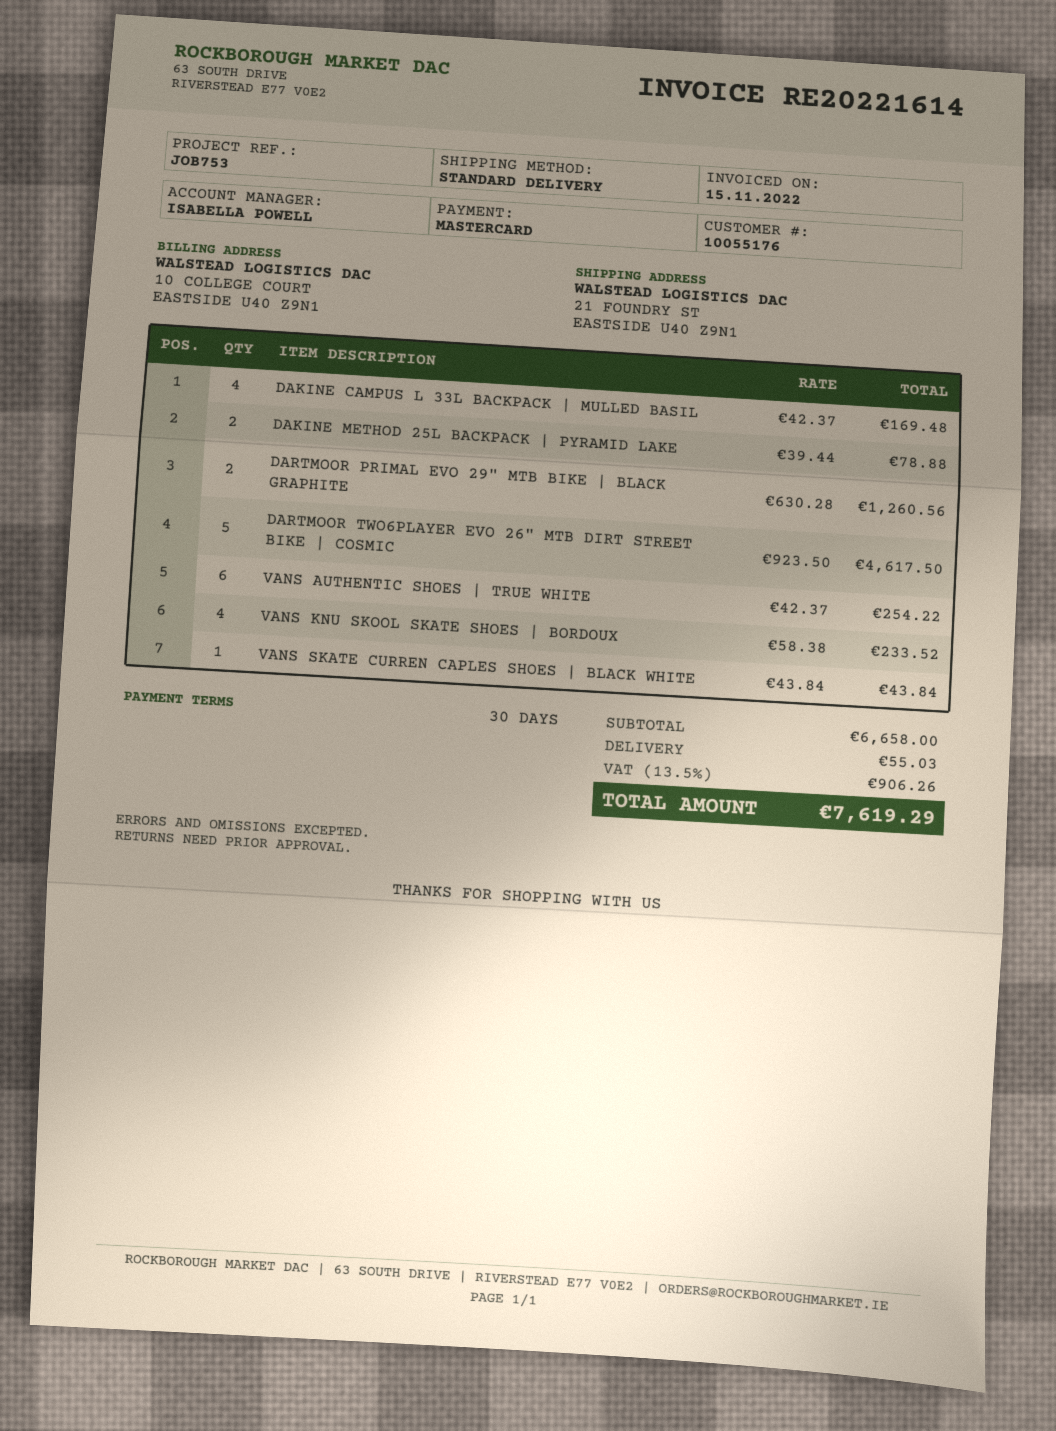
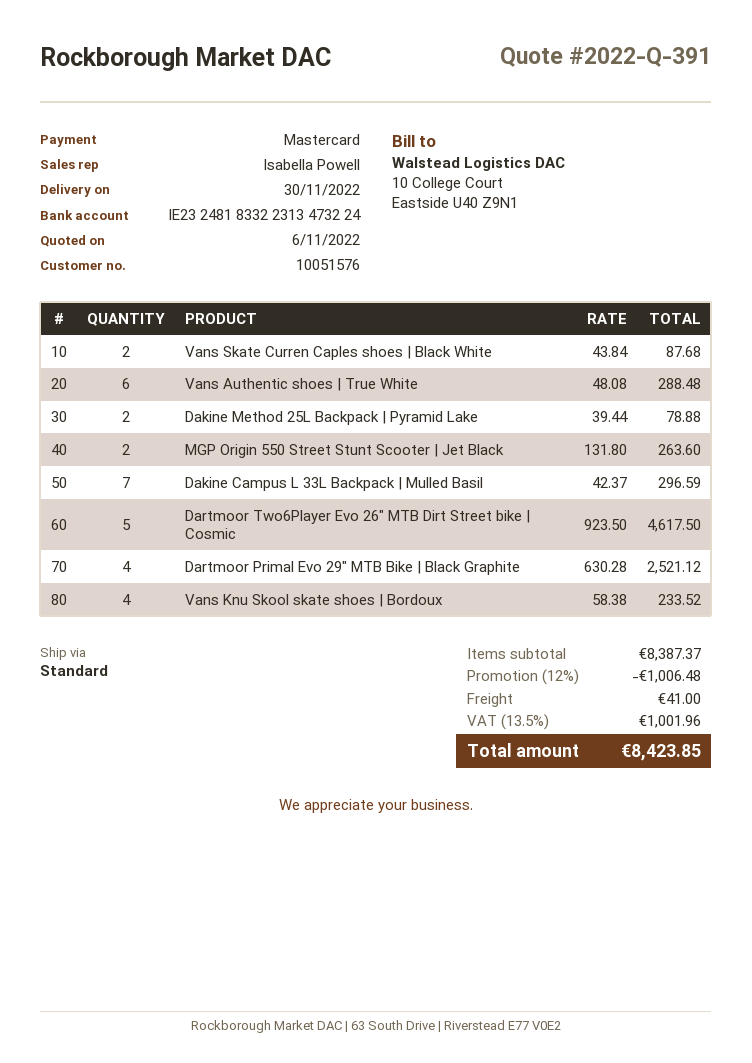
customer number: 10055176 -> 10051576
DAKINE CAMPUS L 33L BACKPACK | MULLED BASIL: 4 x 42.37 = 169.48 -> 7 x 42.37 = 296.59
DARTMOOR PRIMAL EVO 29" MTB BIKE | BLACK GRAPHITE: 2 x 630.28 = 1260.56 -> 4 x 630.28 = 2521.12
VANS AUTHENTIC SHOES | TRUE WHITE: 6 x 42.37 = 254.22 -> 6 x 48.08 = 288.48
VANS SKATE CURREN CAPLES SHOES | BLACK WHITE: 1 x 43.84 = 43.84 -> 2 x 43.84 = 87.68
MGP Origin 550 Street Stunt Scooter | Jet Black: none -> 2 x 131.80 = 263.60
subtotal: 6658.00 -> 8387.37
discount: none -> 12% = 1006.48
shipping: 55.03 -> 41.00
tax: 13.5% = 906.26 -> 13.5% = 1001.96
total: 7619.29 -> 8423.85

